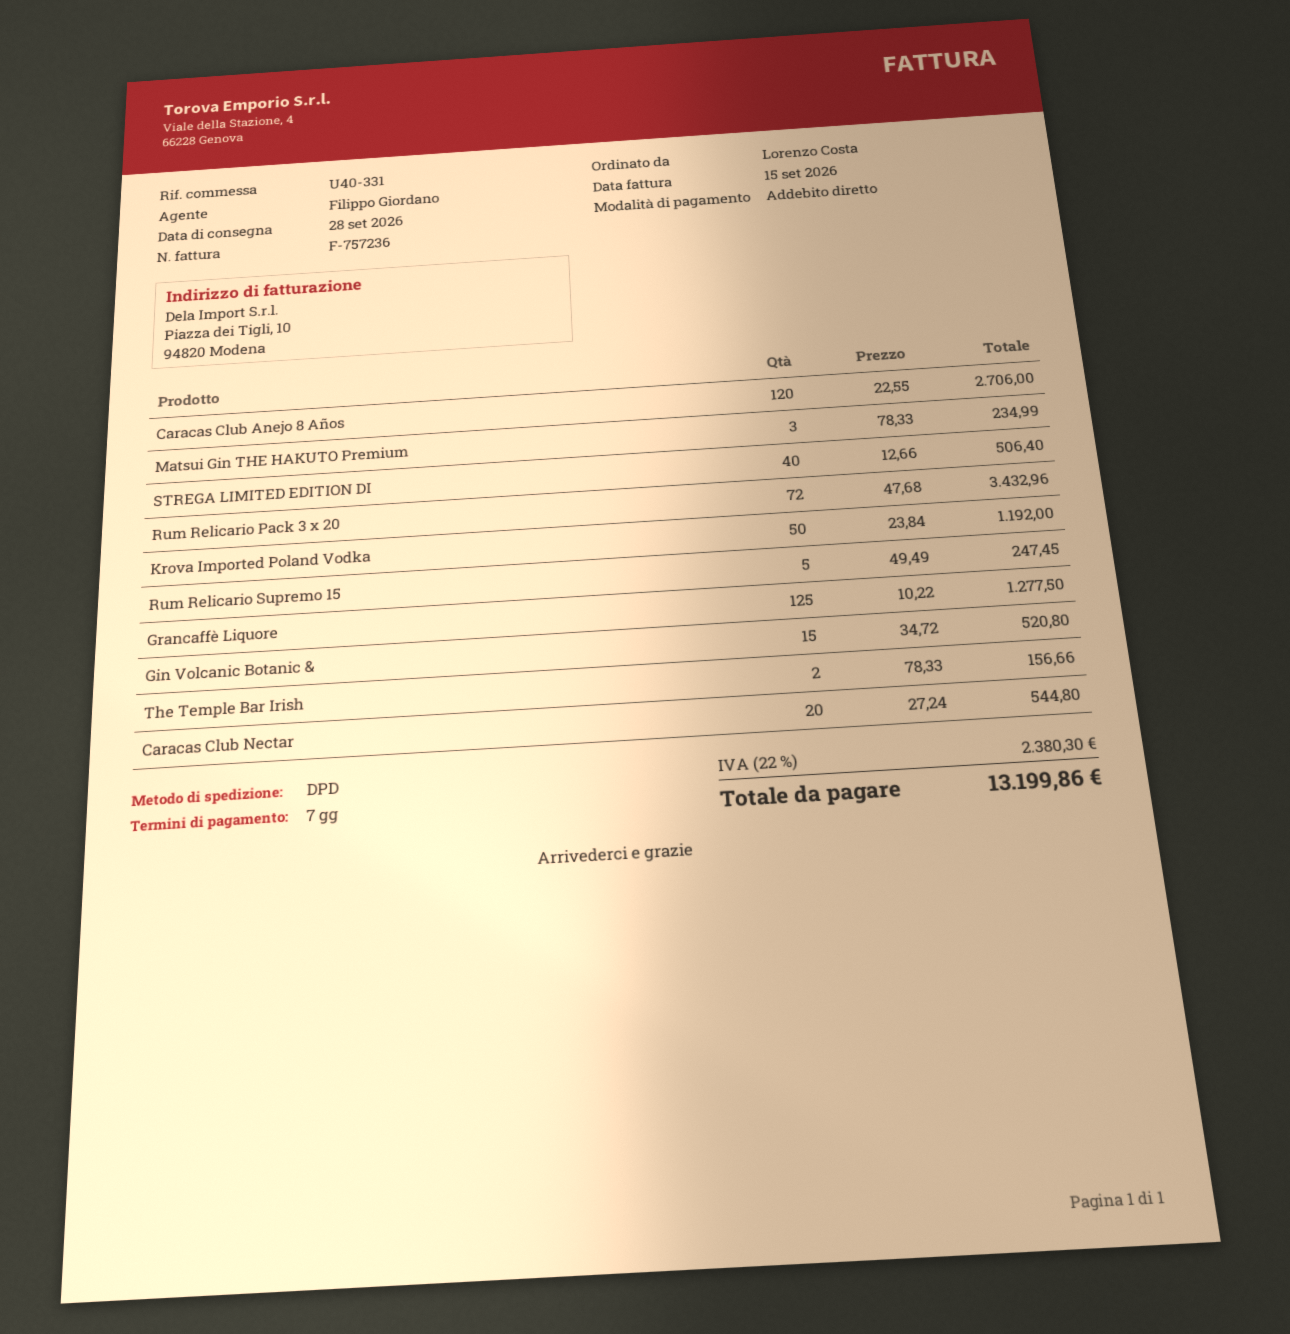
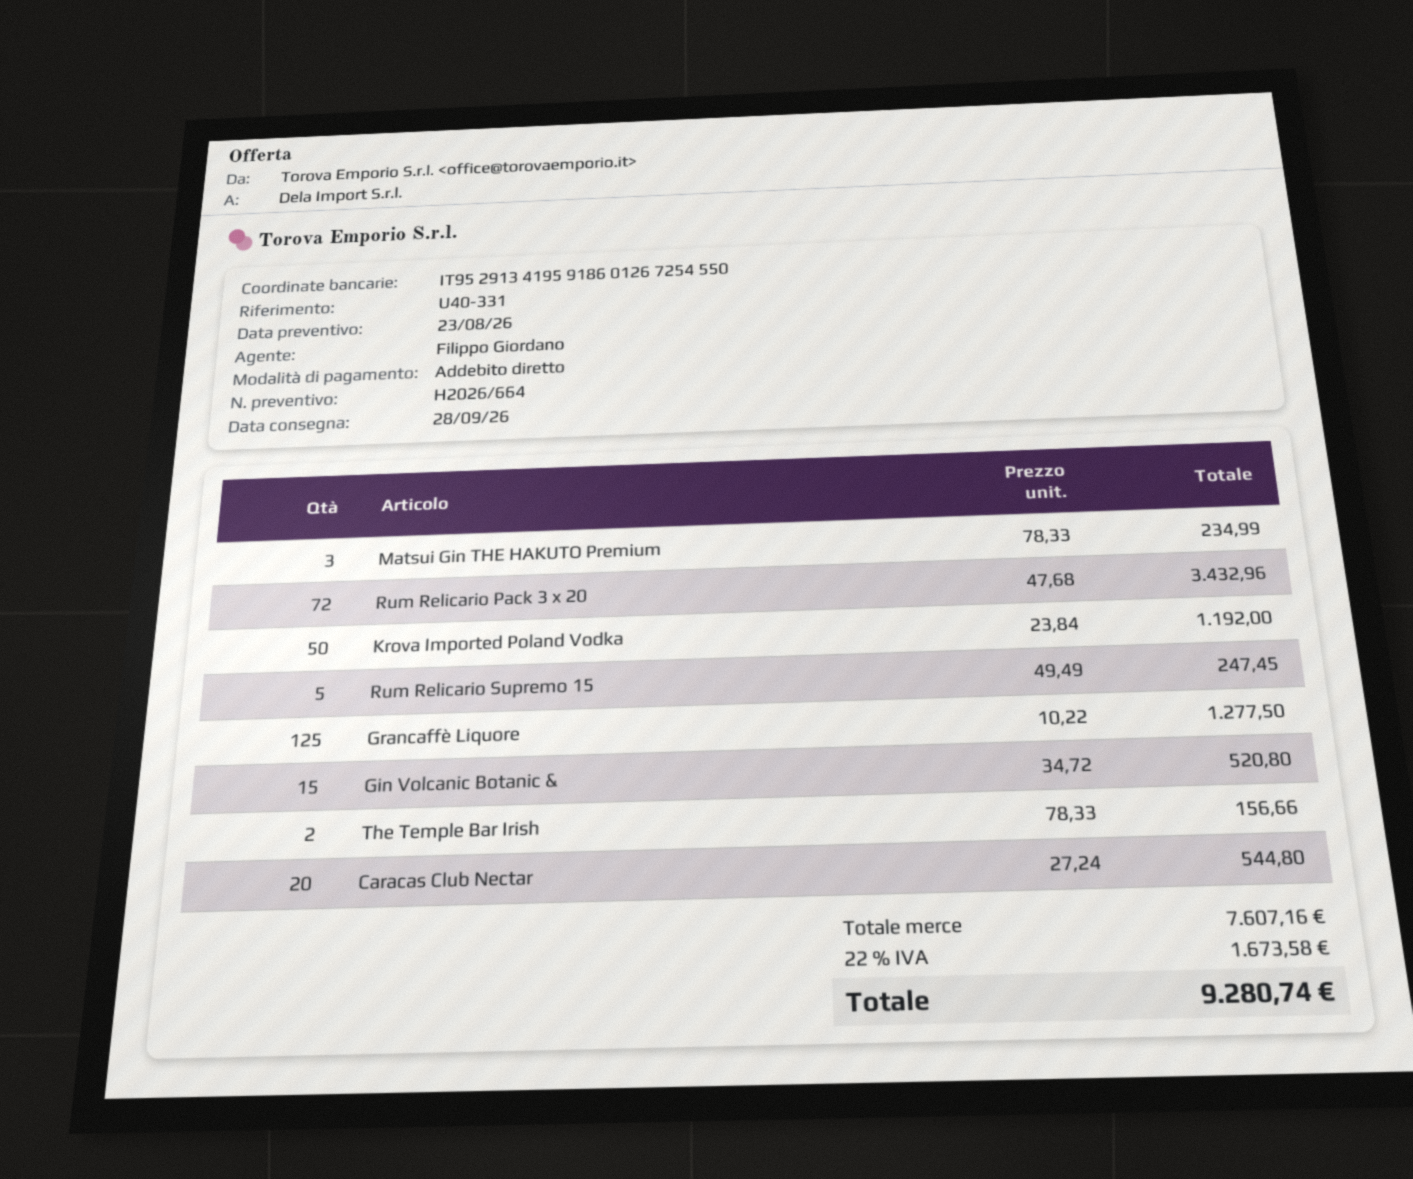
Caracas Club Anejo 8 Años: 120 x 22.55 = 2706.00 -> none
STREGA LIMITED EDITION DI: 40 x 12.66 = 506.40 -> none
tax: 22% = 2380.30 -> 22% = 1673.58
total: 13199.86 -> 9280.74

